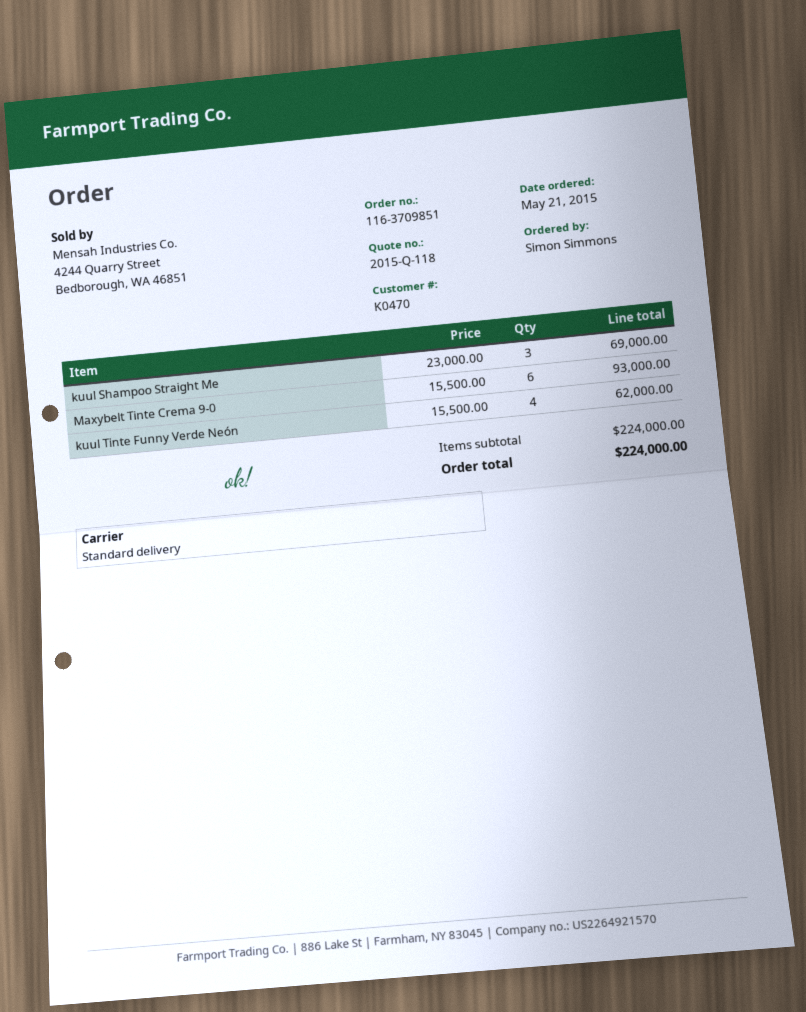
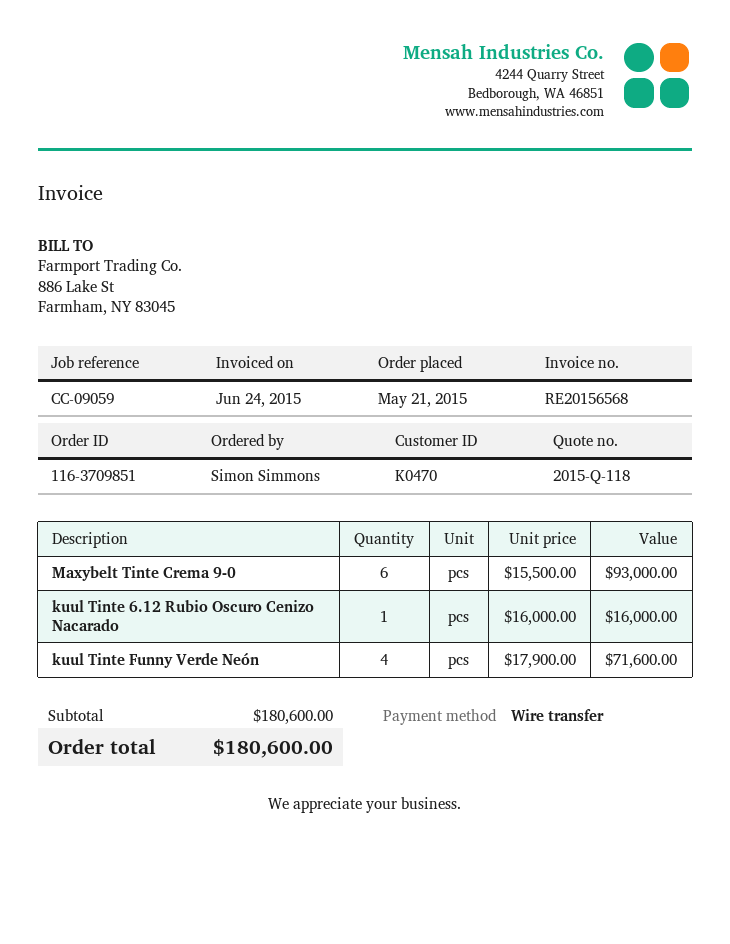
kuul Shampoo Straight Me: 3 x 23000.00 = 69000.00 -> none
kuul Tinte Funny Verde Neón: 4 x 15500.00 = 62000.00 -> 4 x 17900.00 = 71600.00
kuul Tinte 6.12 Rubio Oscuro Cenizo Nacarado: none -> 1 x 16000.00 = 16000.00
subtotal: 224000.00 -> 180600.00
total: 224000.00 -> 180600.00

